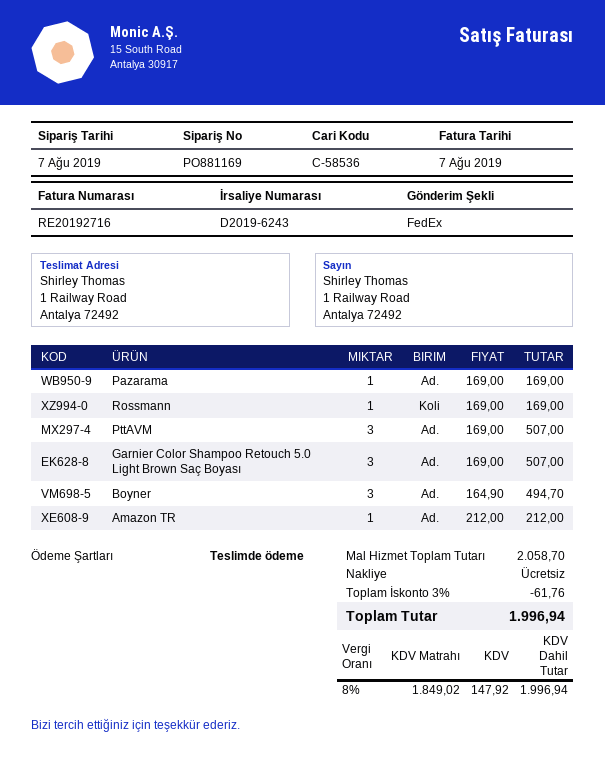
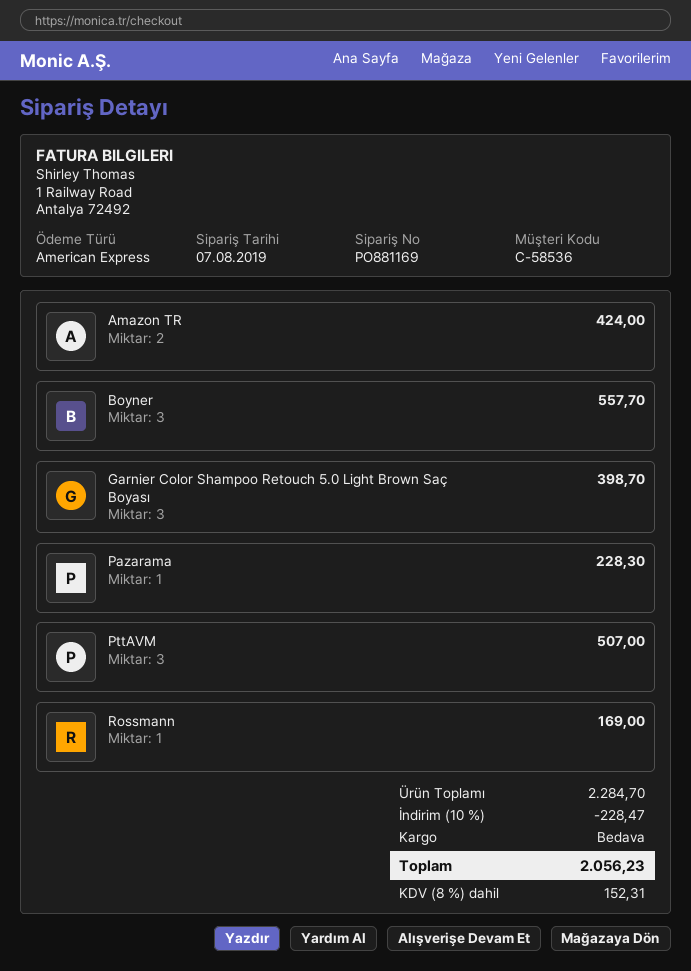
Pazarama: 1 for 169.00 -> 1 for 228.30
Garnier Color Shampoo Retouch 5.0 Light Brown Saç Boyası: 3 for 507.00 -> 3 for 398.70
Boyner: 3 for 494.70 -> 3 for 557.70
Amazon TR: 1 for 212.00 -> 2 for 424.00
subtotal: 2058.70 -> 2284.70
discount: 3% = 61.76 -> 10% = 228.47
tax: 8% = 147.92 -> 8% = 152.31
total: 1996.94 -> 2056.23

